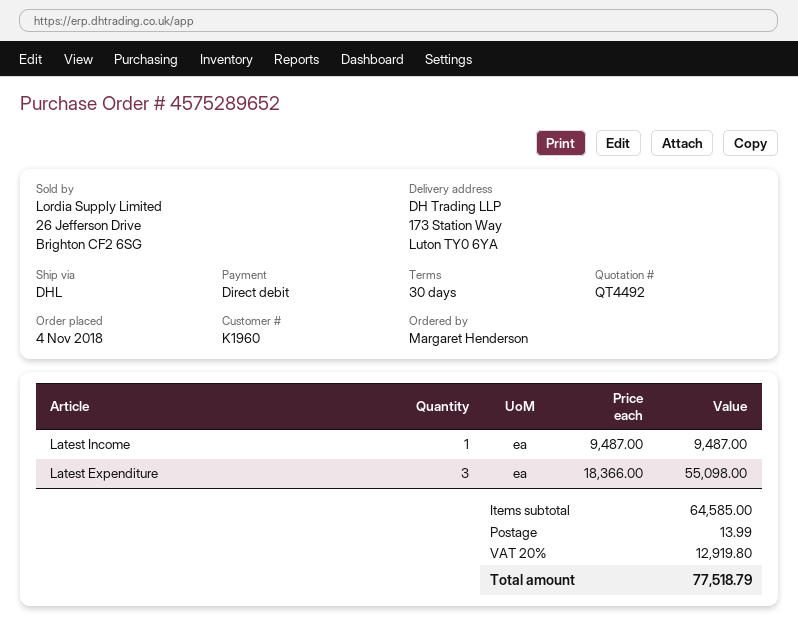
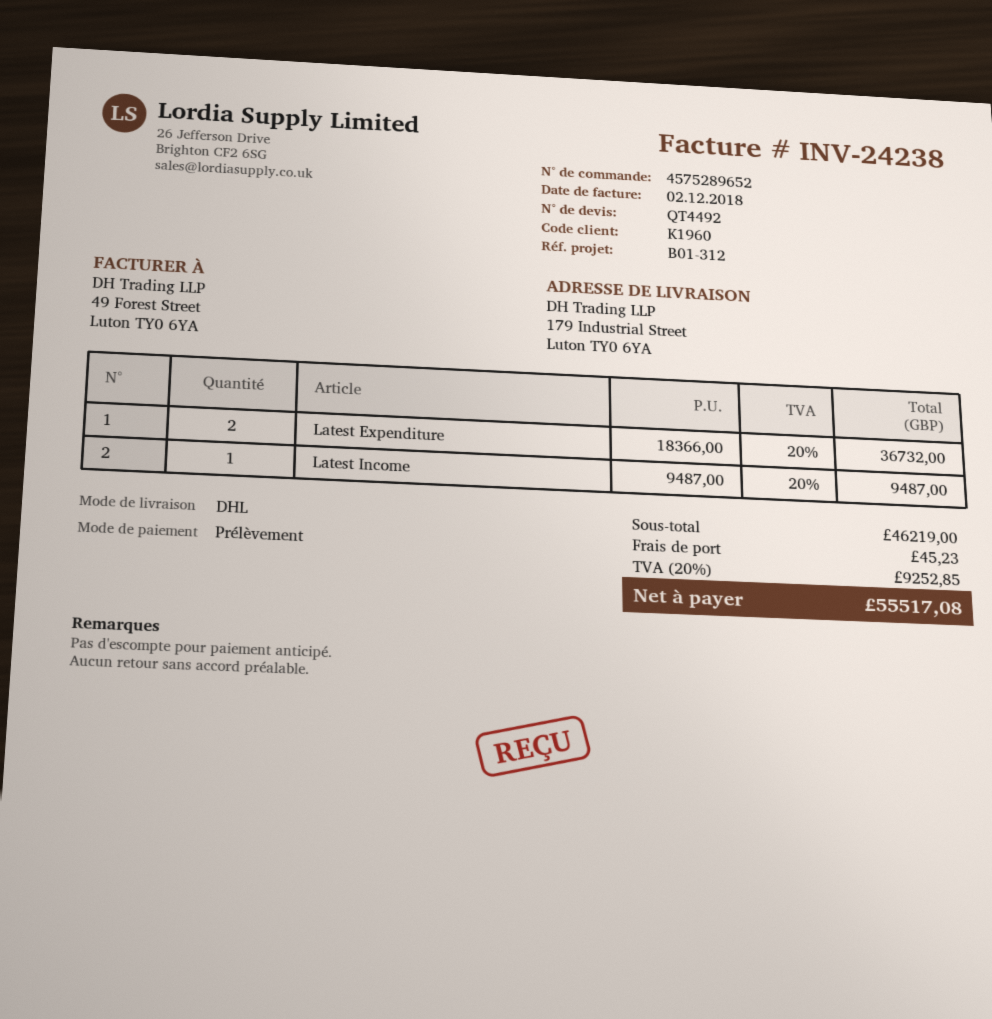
ship to: 173 Station Way, Luton TY0 6YA -> 179 Industrial Street, Luton TY0 6YA
Latest Expenditure: 3 x 18366.00 = 55098.00 -> 2 x 18366.00 = 36732.00
subtotal: 64585.00 -> 46219.00
shipping: 13.99 -> 45.23
tax: 20% = 12919.80 -> 20% = 9252.85
total: 77518.79 -> 55517.08

